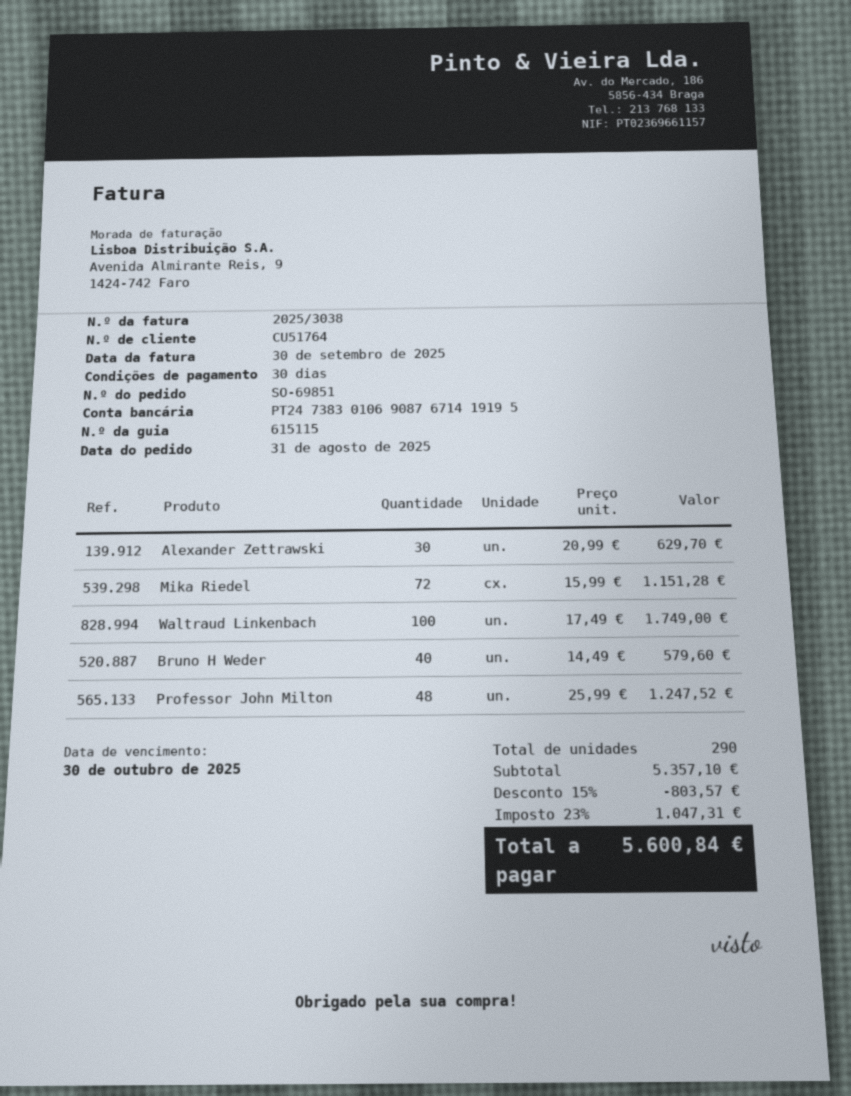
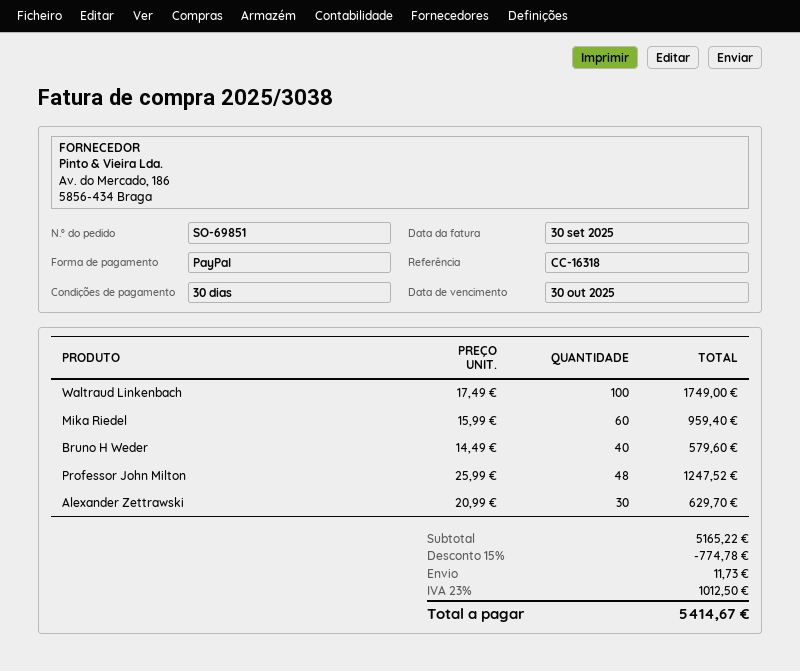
Mika Riedel: 72 x 15.99 = 1151.28 -> 60 x 15.99 = 959.40
subtotal: 5357.10 -> 5165.22
discount: 15% = 803.57 -> 15% = 774.78
shipping: none -> 11.73
tax: 23% = 1047.31 -> 23% = 1012.50
total: 5600.84 -> 5414.67

